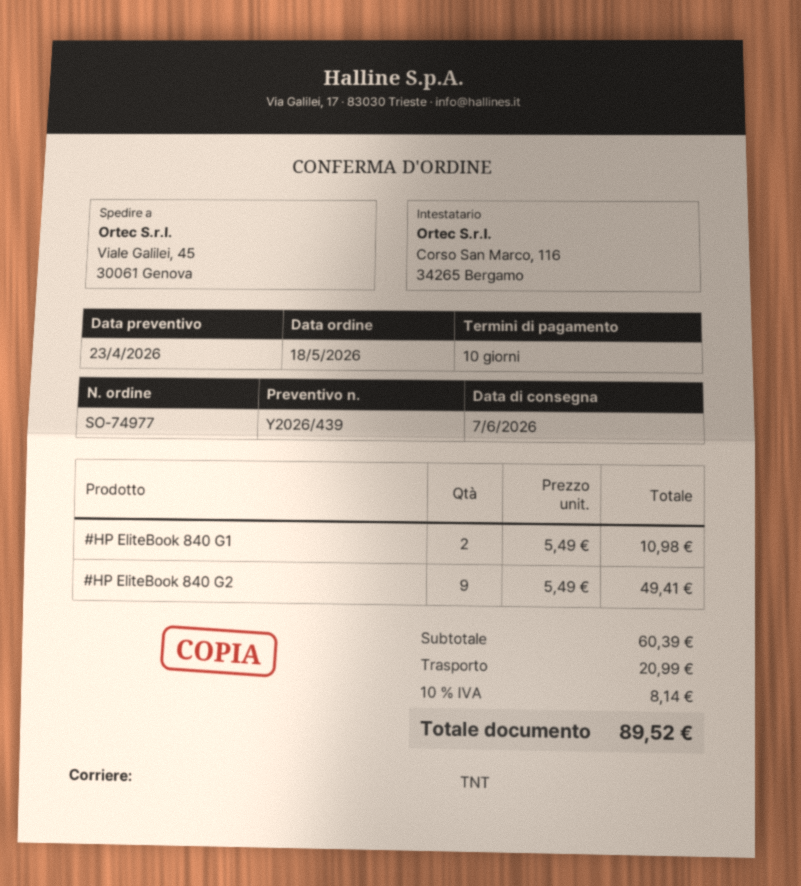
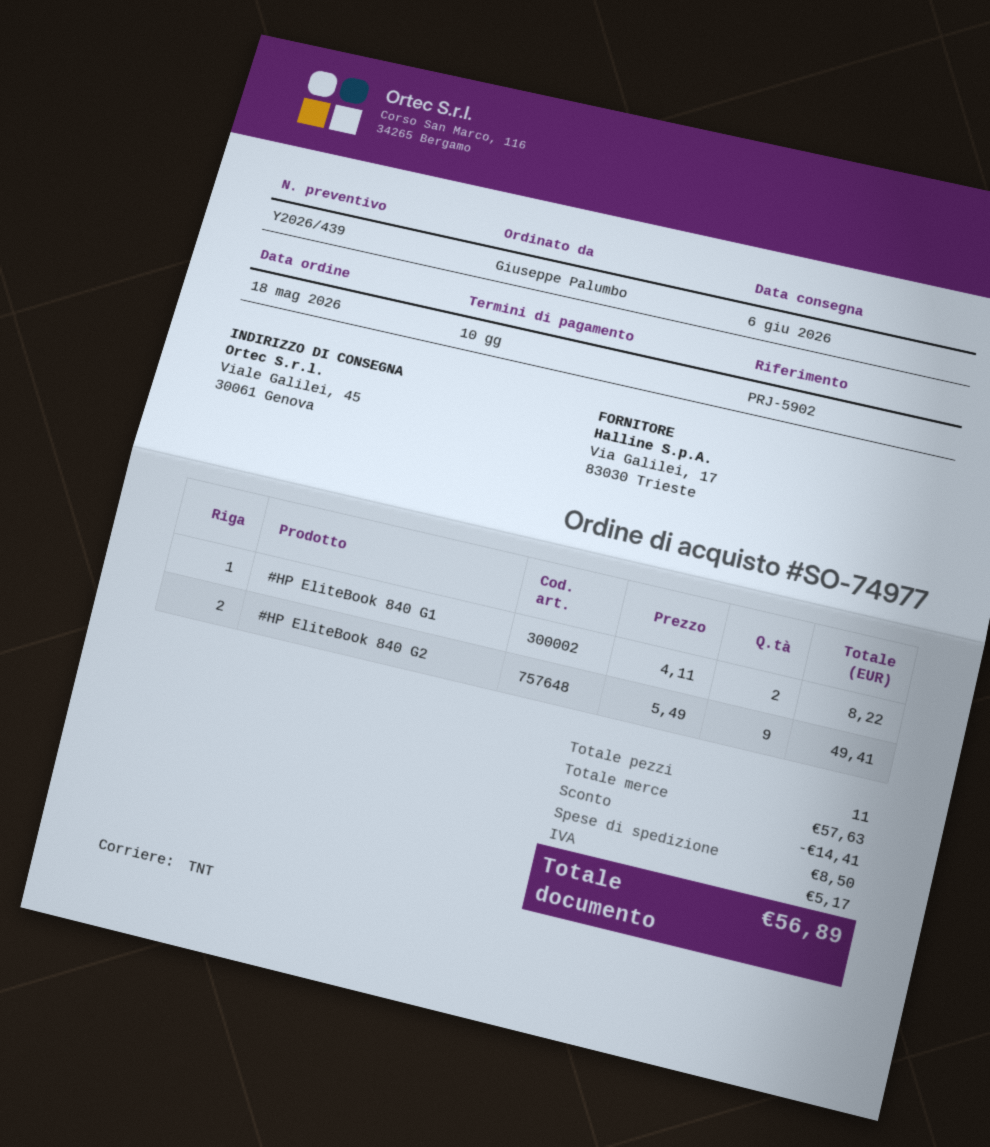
delivery date: 2026-06-07 -> 2026-06-06
#HP EliteBook 840 G1: 2 x 5.49 = 10.98 -> 2 x 4.11 = 8.22
subtotal: 60.39 -> 57.63
discount: none -> 14.41
shipping: 20.99 -> 8.50
tax: 8.14 -> 5.17
total: 89.52 -> 56.89

